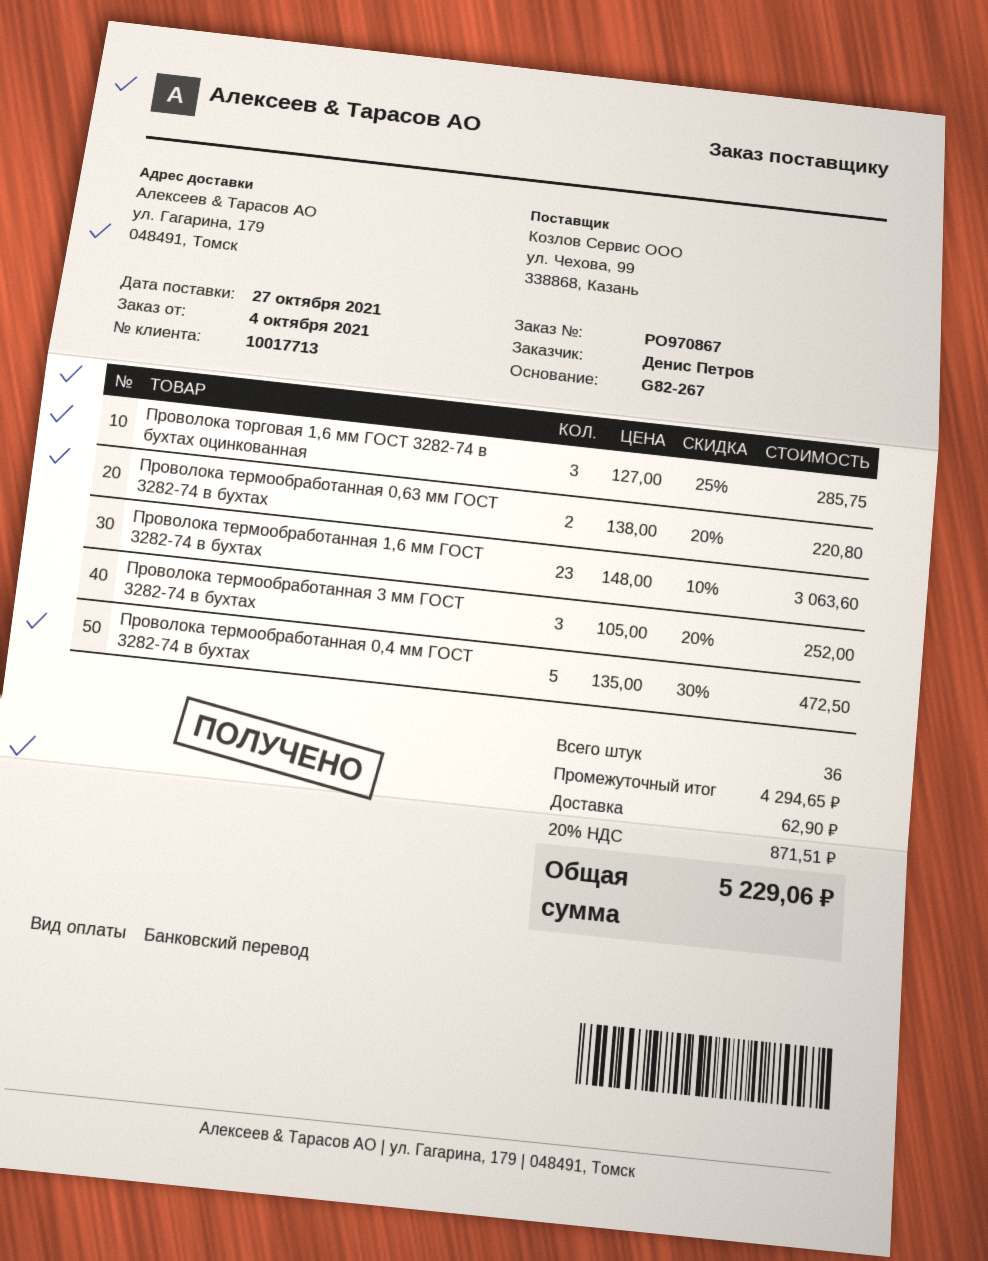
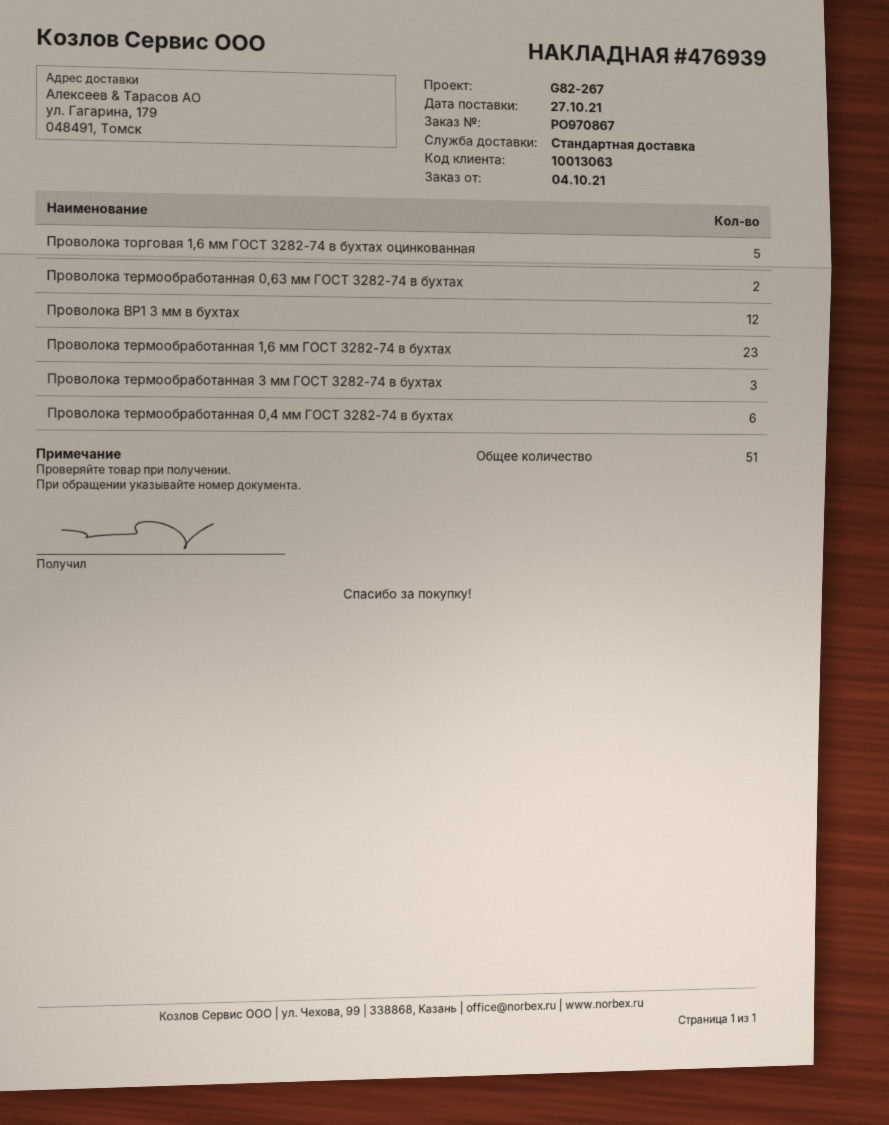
customer number: 10017713 -> 10013063
Проволока торговая 1,6 мм ГОСТ 3282-74 в бухтах оцинкованная: 3 -> 5
Проволока термообработанная 0,4 мм ГОСТ 3282-74 в бухтах: 5 -> 6
Проволока ВР1 3 мм в бухтах: none -> 12
total quantity: 36 -> 51

